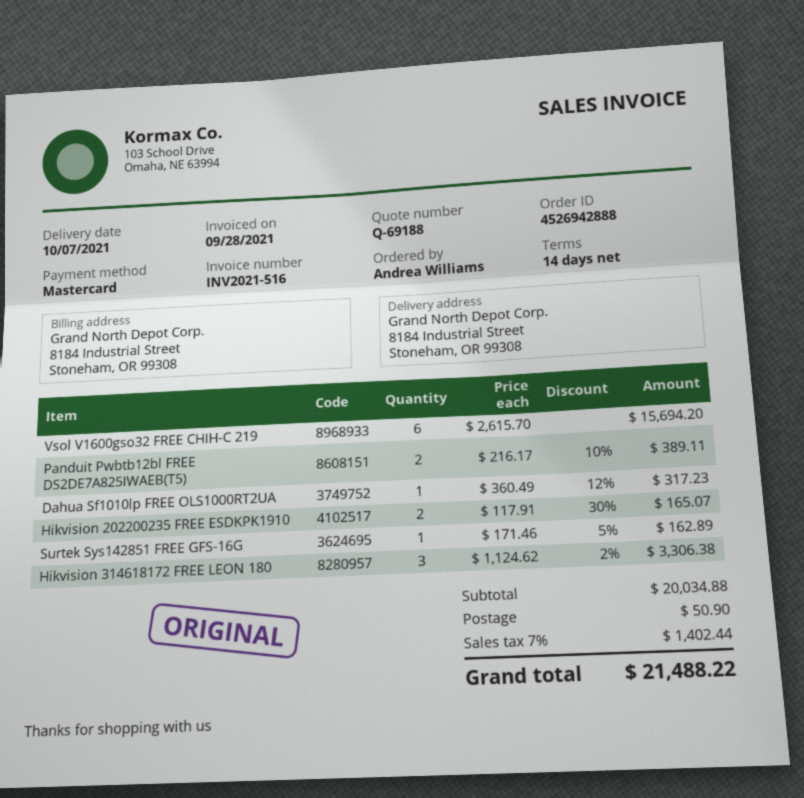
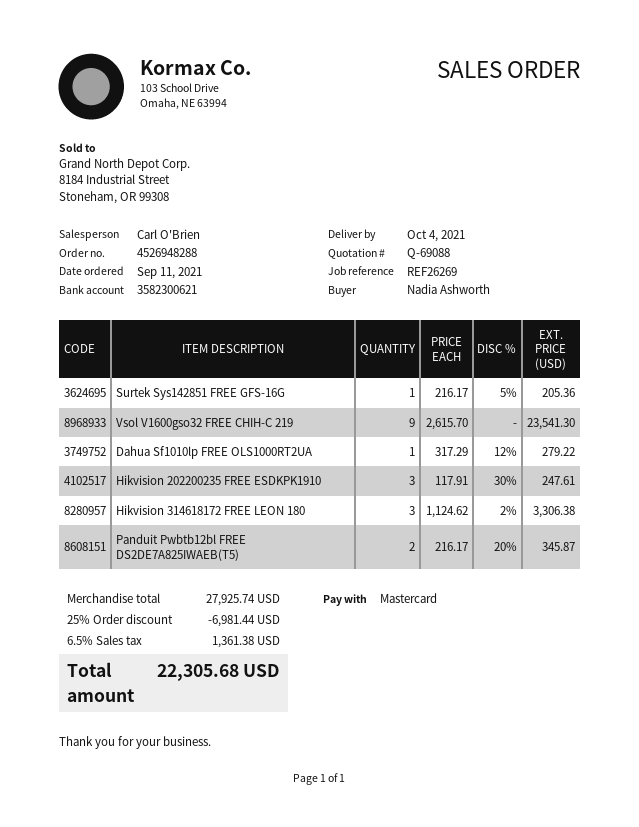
quote number: Q-69188 -> Q-69088
order number: 4526942888 -> 4526948288
delivery date: 2021-10-07 -> 2021-10-04
ordered by: Andrea Williams -> Nadia Ashworth
Vsol V1600gso32 FREE CHIH-C 219: 6 x 2615.70 = 15694.20 -> 9 x 2615.70 = 23541.30
Panduit Pwbtb12bl FREE DS2DE7A825IWAEB(T5): 2 x 216.17 - 10% = 389.11 -> 2 x 216.17 - 20% = 345.87
Dahua Sf1010lp FREE OLS1000RT2UA: 1 x 360.49 - 12% = 317.23 -> 1 x 317.29 - 12% = 279.22
Hikvision 202200235 FREE ESDKPK1910: 2 x 117.91 - 30% = 165.07 -> 3 x 117.91 - 30% = 247.61
Surtek Sys142851 FREE GFS-16G: 1 x 171.46 - 5% = 162.89 -> 1 x 216.17 - 5% = 205.36
subtotal: 20034.88 -> 27925.74
discount: none -> 25% = 6981.44
shipping: 50.90 -> none
tax: 7% = 1402.44 -> 6.5% = 1361.38
total: 21488.22 -> 22305.68

